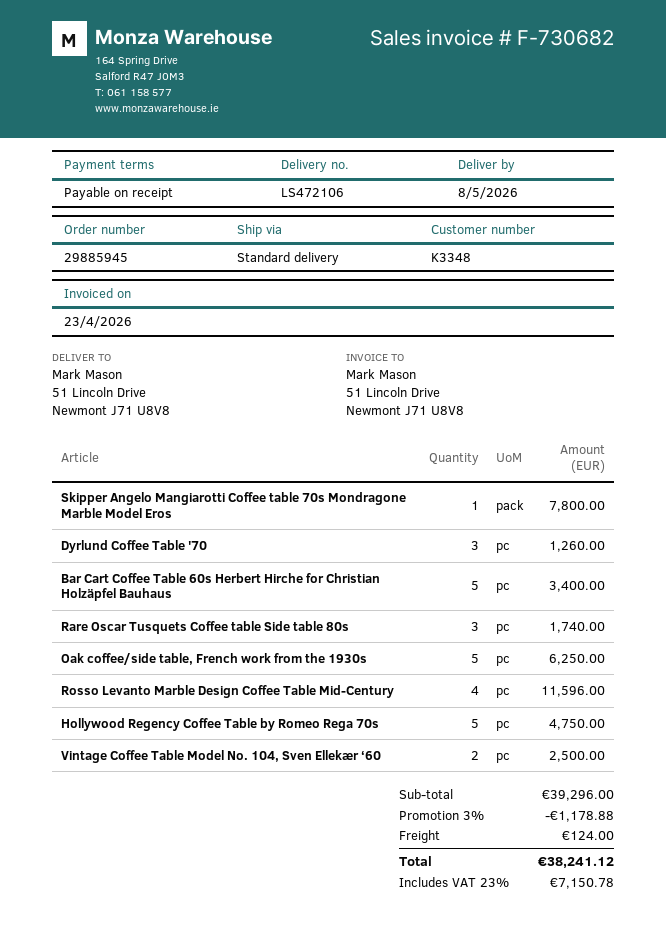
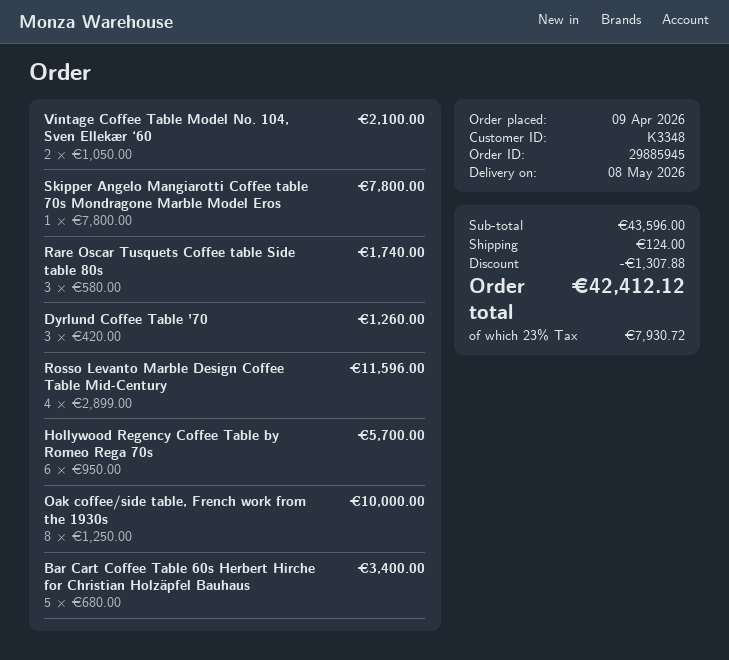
Oak coffee/side table, French work from the 1930s: 5 for 6250.00 -> 8 for 10000.00
Hollywood Regency Coffee Table by Romeo Rega 70s: 5 for 4750.00 -> 6 for 5700.00
Vintage Coffee Table Model No. 104, Sven Ellekær ‘60: 2 for 2500.00 -> 2 for 2100.00
subtotal: 39296.00 -> 43596.00
discount: 1178.88 -> 1307.88
tax: 23% = 7150.78 -> 23% = 7930.72
total: 38241.12 -> 42412.12

